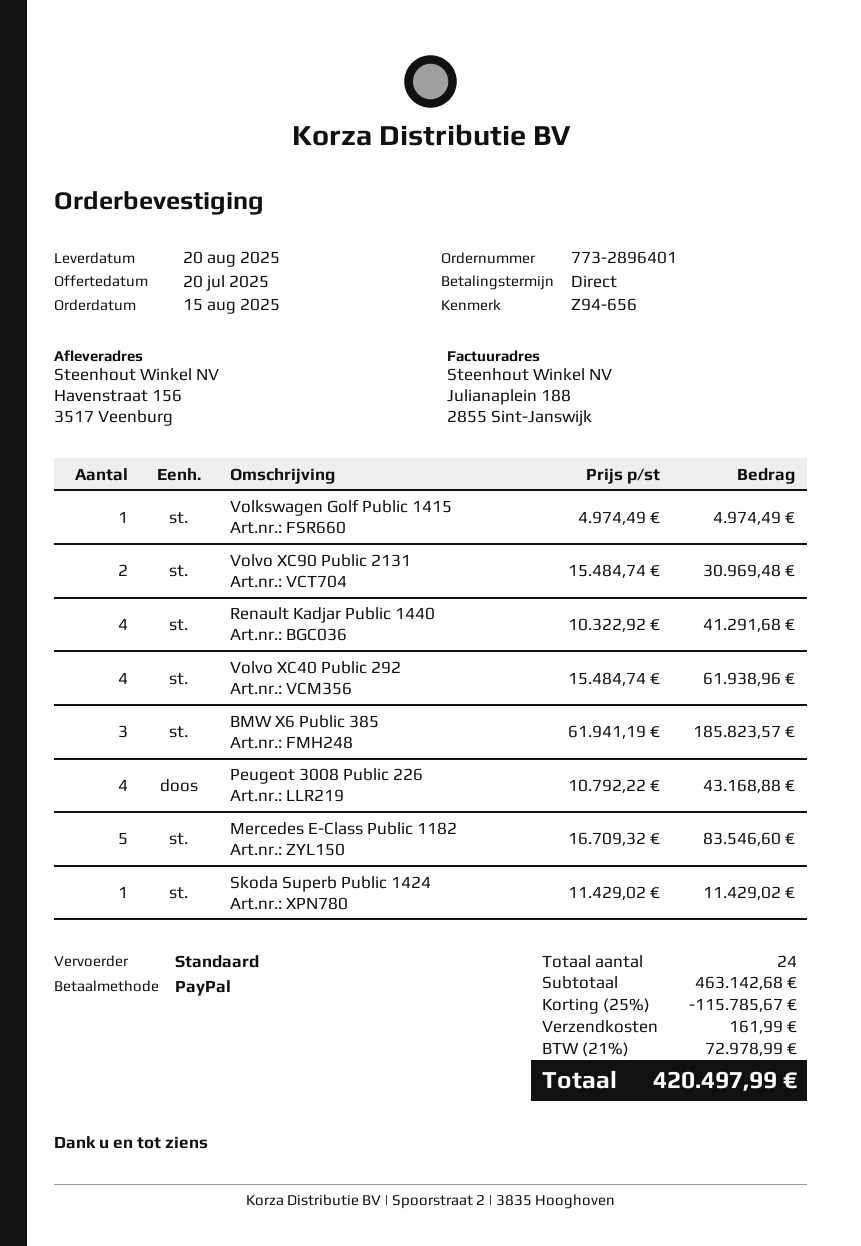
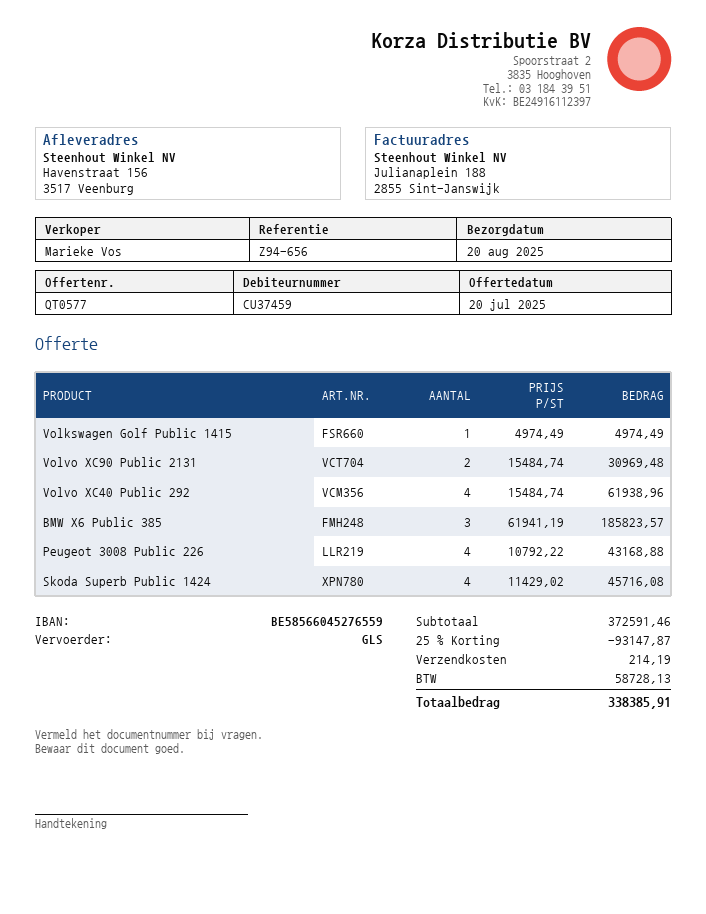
shipping method: standard -> GLS
Renault Kadjar Public 1440: 4 x 10322.92 = 41291.68 -> none
Mercedes E-Class Public 1182: 5 x 16709.32 = 83546.60 -> none
Skoda Superb Public 1424: 1 x 11429.02 = 11429.02 -> 4 x 11429.02 = 45716.08
subtotal: 463142.68 -> 372591.46
discount: 25% = 115785.67 -> 25% = 93147.87
shipping: 161.99 -> 214.19
tax: 72978.99 -> 58728.13
total: 420497.99 -> 338385.91

